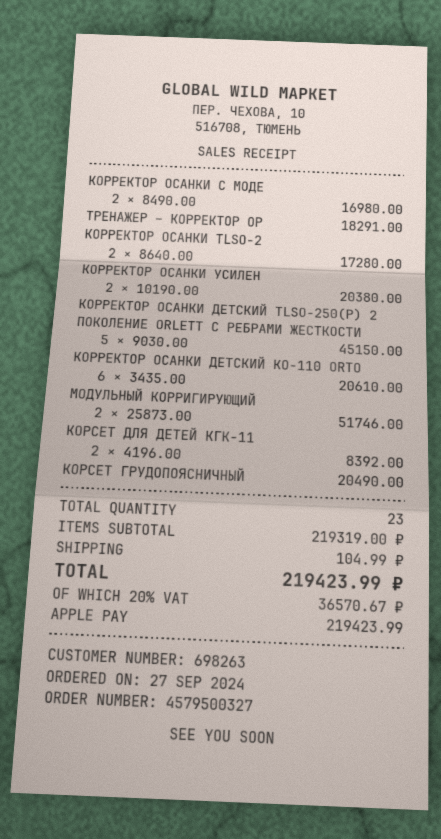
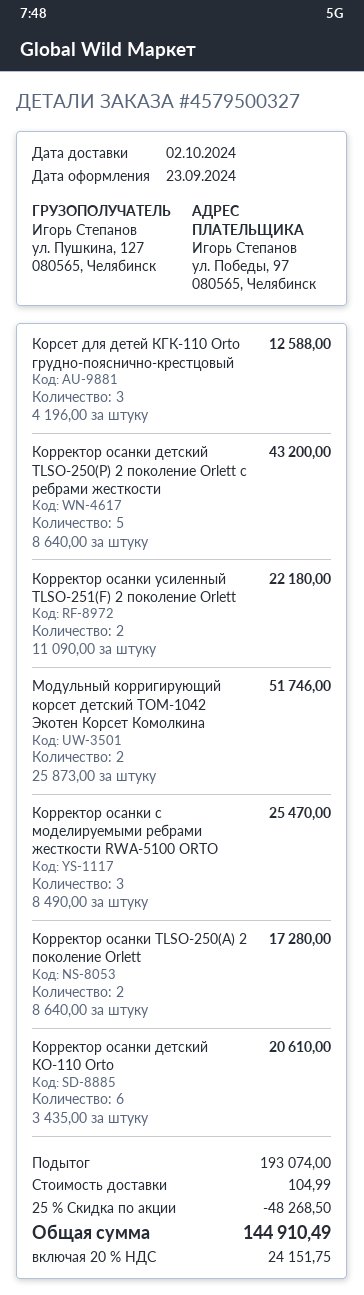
order date: 2024-09-27 -> 2024-09-23
КОРРЕКТОР ОСАНКИ С МОДЕ: 2 x 8490.00 = 16980.00 -> 3 x 8490.00 = 25470.00
ТРЕНАЖЕР – КОРРЕКТОР ОР: 1 x 18291.00 = 18291.00 -> none
КОРРЕКТОР ОСАНКИ УСИЛЕН: 2 x 10190.00 = 20380.00 -> 2 x 11090.00 = 22180.00
КОРРЕКТОР ОСАНКИ ДЕТСКИЙ TLSO-250(P) 2 ПОКОЛЕНИЕ ORLETT С РЕБРАМИ ЖЕСТКОСТИ: 5 x 9030.00 = 45150.00 -> 5 x 8640.00 = 43200.00
КОРСЕТ ДЛЯ ДЕТЕЙ КГК-11: 2 x 4196.00 = 8392.00 -> 3 x 4196.00 = 12588.00
КОРСЕТ ГРУДОПОЯСНИЧНЫЙ: 1 x 20490.00 = 20490.00 -> none
subtotal: 219319.00 -> 193074.00
discount: none -> 25% = 48268.50
tax: 20% = 36570.67 -> 20% = 24151.75
total: 219423.99 -> 144910.49

